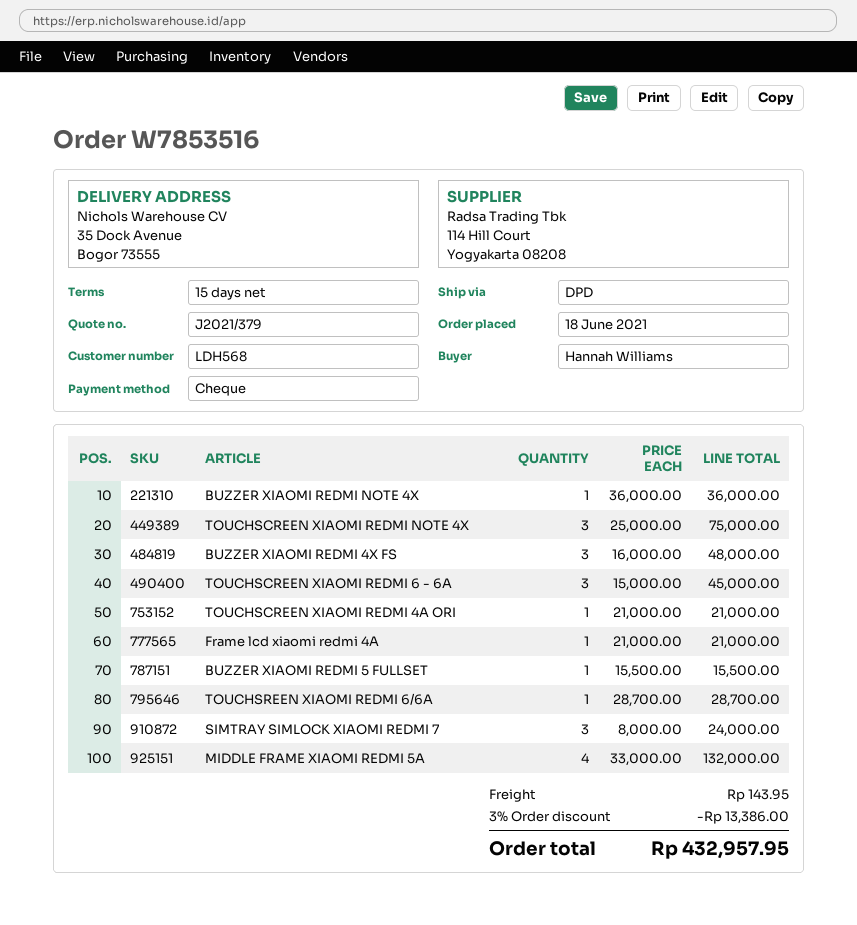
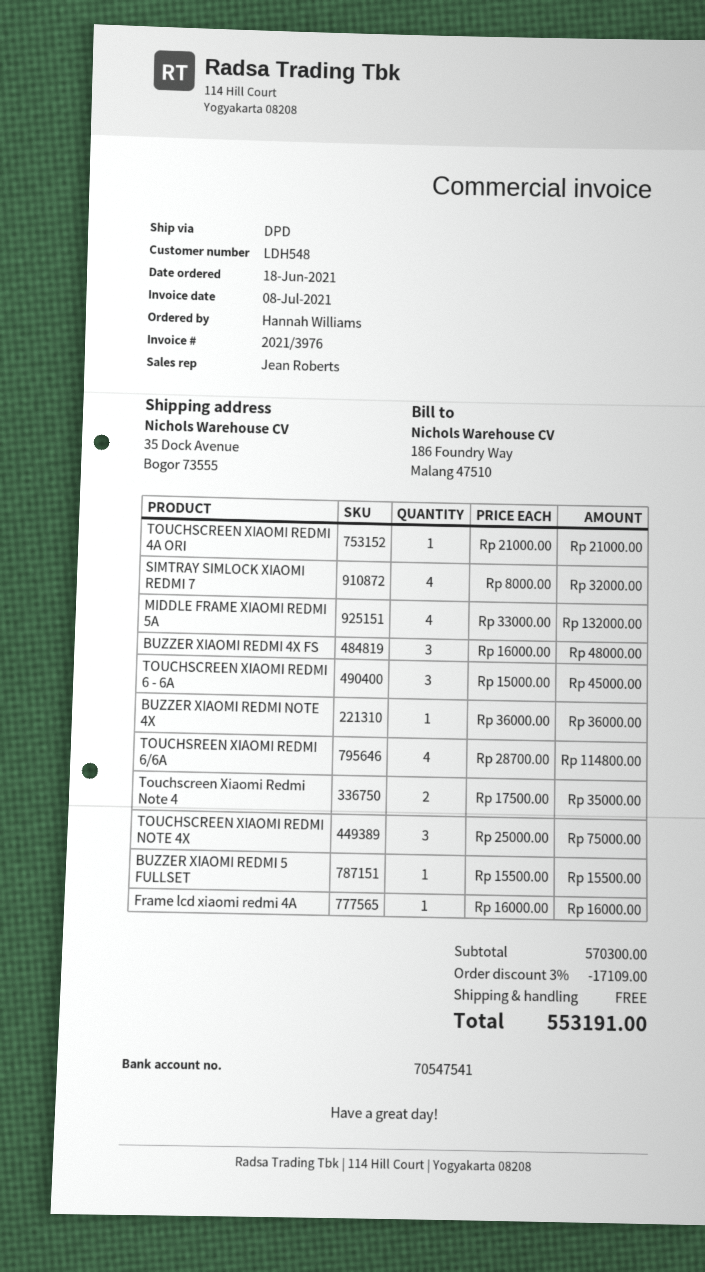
customer number: LDH568 -> LDH548
Frame lcd xiaomi redmi 4A: 1 x 21000.00 = 21000.00 -> 1 x 16000.00 = 16000.00
TOUCHSREEN XIAOMI REDMI 6/6A: 1 x 28700.00 = 28700.00 -> 4 x 28700.00 = 114800.00
SIMTRAY SIMLOCK XIAOMI REDMI 7: 3 x 8000.00 = 24000.00 -> 4 x 8000.00 = 32000.00
Touchscreen Xiaomi Redmi Note 4: none -> 2 x 17500.00 = 35000.00
discount: 3% = 13386.00 -> 3% = 17109.00
shipping: 143.95 -> 0.00
total: 432957.95 -> 553191.00

